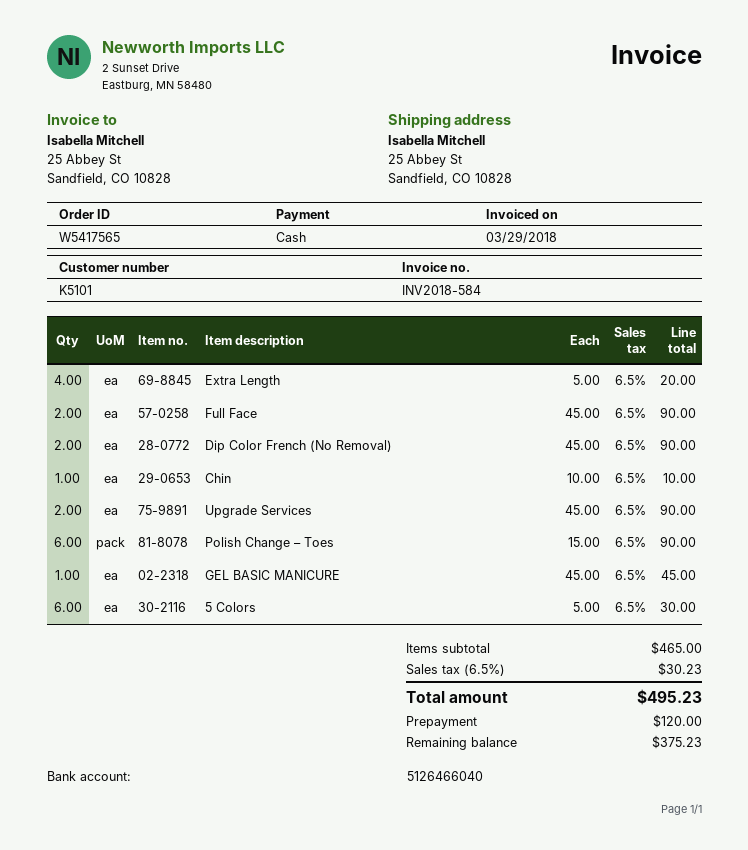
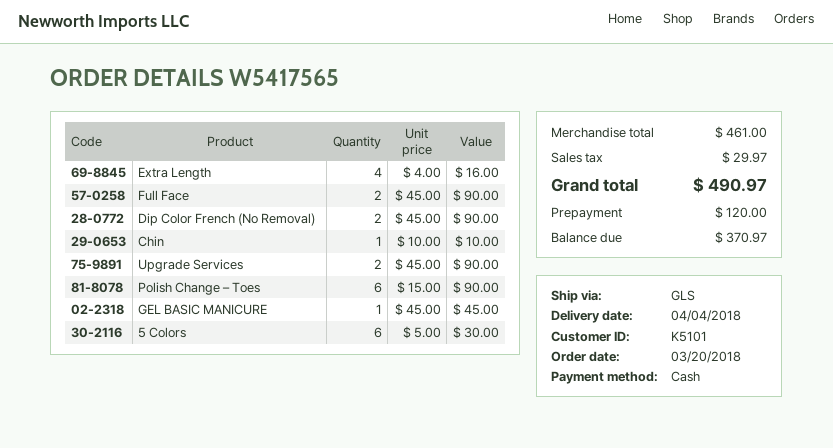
Extra Length: 4 x 5.00 = 20.00 -> 4 x 4.00 = 16.00
subtotal: 465.00 -> 461.00
tax: 30.23 -> 29.97
total: 495.23 -> 490.97
balance: 375.23 -> 370.97

